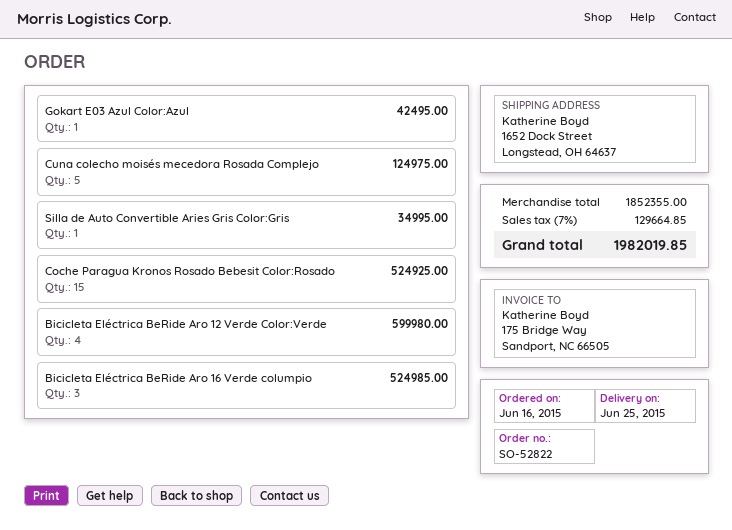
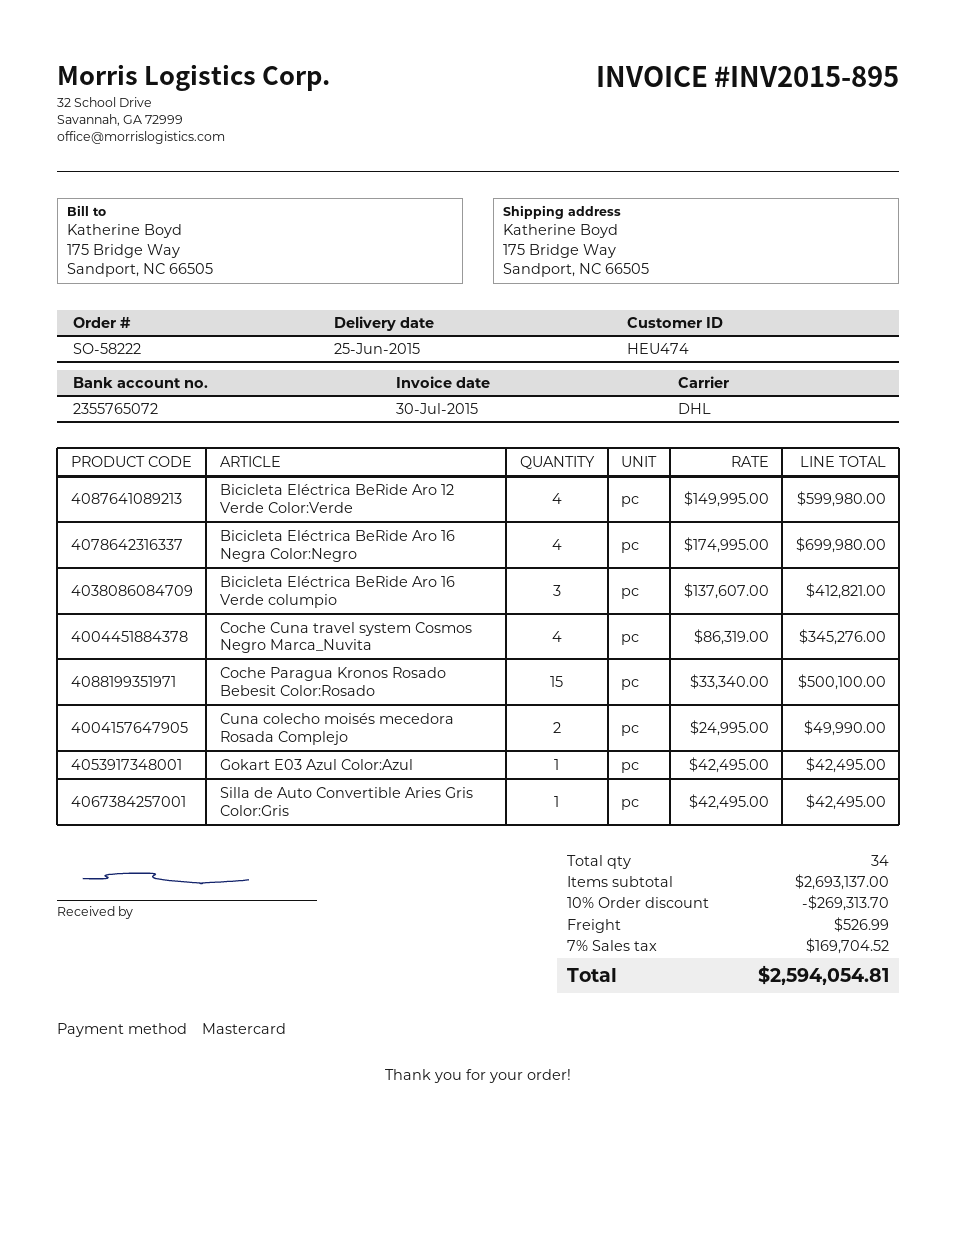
order number: SO-52822 -> SO-58222
ship to: 1652 Dock Street, Longstead, OH 64637 -> 175 Bridge Way, Sandport, NC 66505
Cuna colecho moisés mecedora Rosada Complejo: 5 for 124975.00 -> 2 for 49990.00
Silla de Auto Convertible Aries Gris Color:Gris: 1 for 34995.00 -> 1 for 42495.00
Coche Paragua Kronos Rosado Bebesit Color:Rosado: 15 for 524925.00 -> 15 for 500100.00
Bicicleta Eléctrica BeRide Aro 16 Verde columpio: 3 for 524985.00 -> 3 for 412821.00
Bicicleta Eléctrica BeRide Aro 16 Negra Color:Negro: none -> 4 for 699980.00
Coche Cuna travel system Cosmos Negro Marca_Nuvita: none -> 4 for 345276.00
subtotal: 1852355.00 -> 2693137.00
discount: none -> 10% = 269313.70
shipping: none -> 526.99
tax: 7% = 129664.85 -> 7% = 169704.52
total: 1982019.85 -> 2594054.81

